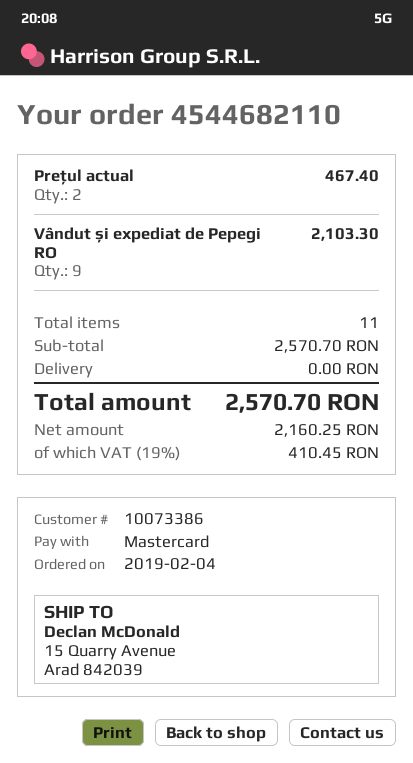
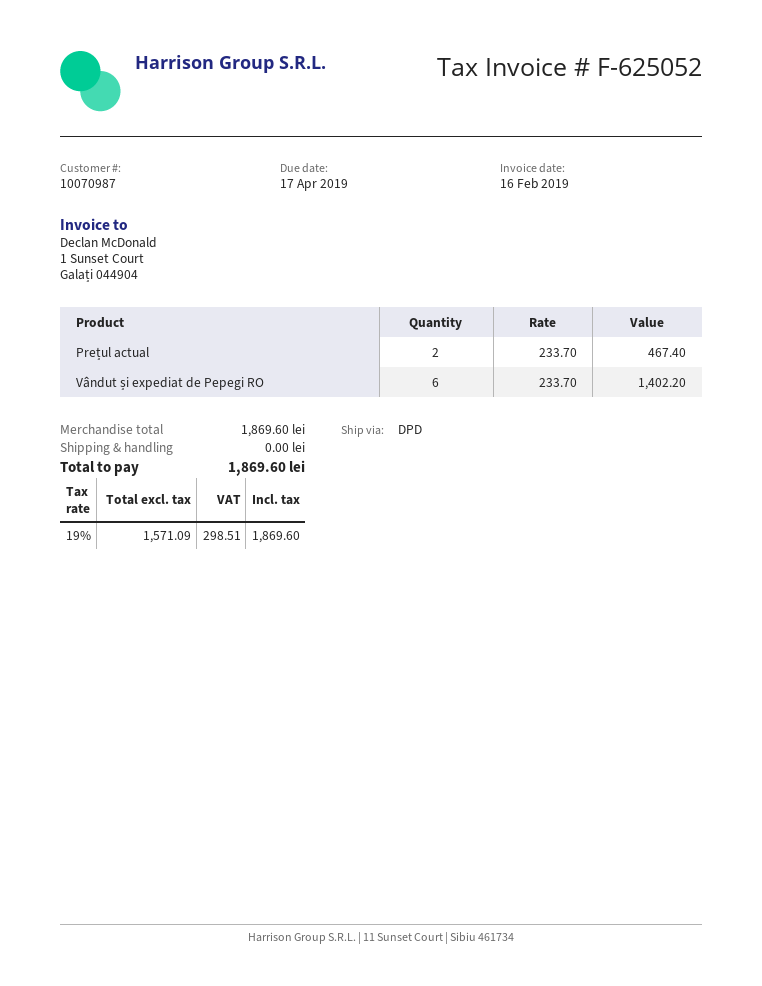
customer number: 10073386 -> 10070987
Vândut și expediat de Pepegi RO: 9 for 2103.30 -> 6 for 1402.20
subtotal: 2570.70 -> 1869.60
net: 2160.25 -> 1571.09
tax: 19% = 410.45 -> 19% = 298.51
total: 2570.70 -> 1869.60

